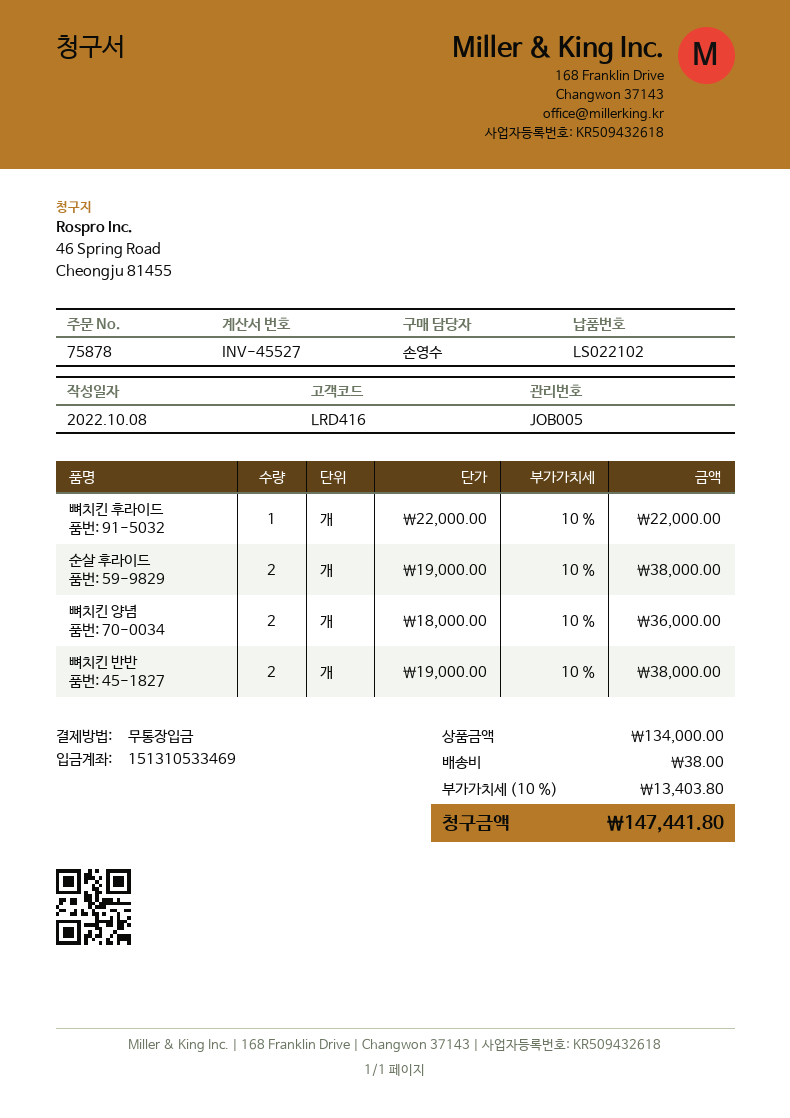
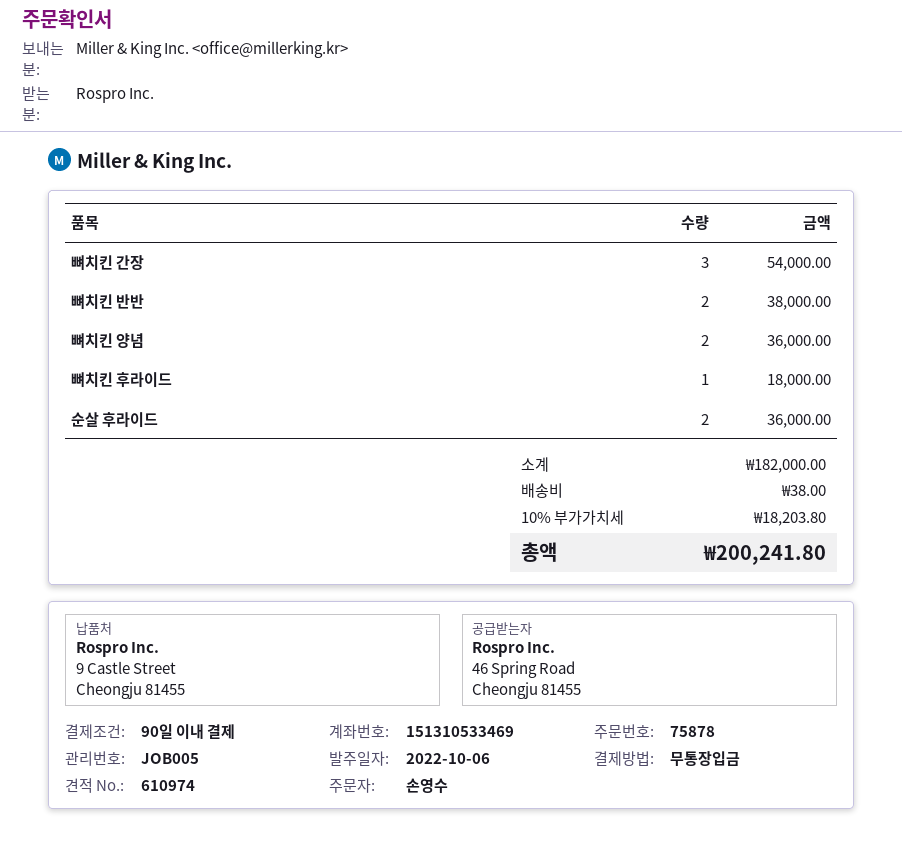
뼈치킨 후라이드: 1 for 22000.00 -> 1 for 18000.00
순살 후라이드: 2 for 38000.00 -> 2 for 36000.00
뼈치킨 간장: none -> 3 for 54000.00
subtotal: 134000.00 -> 182000.00
tax: 10% = 13403.80 -> 10% = 18203.80
total: 147441.80 -> 200241.80

